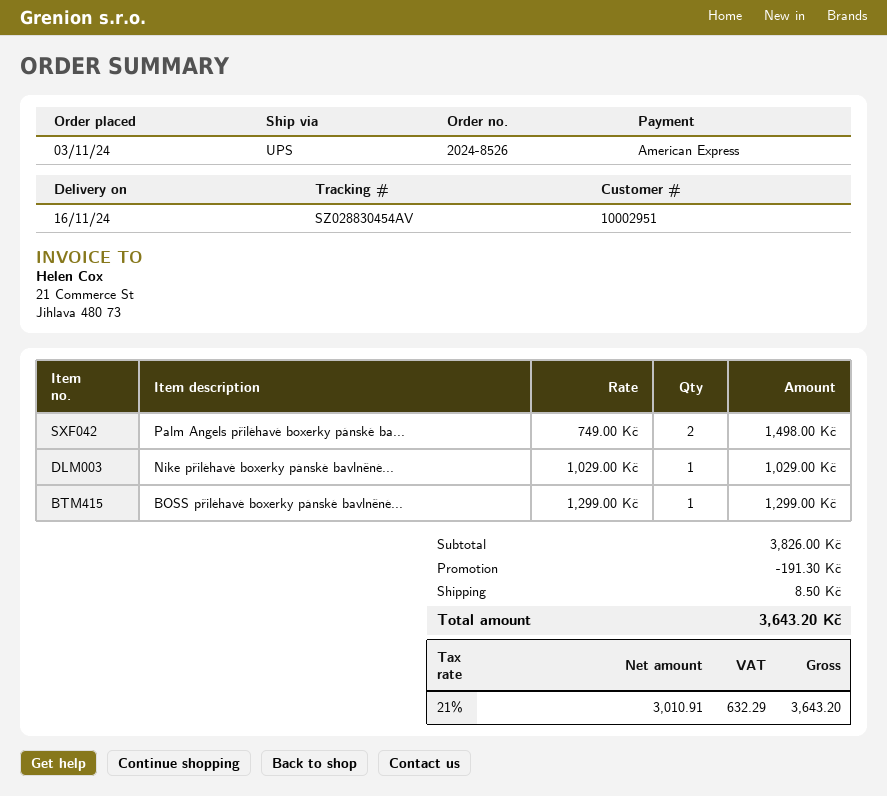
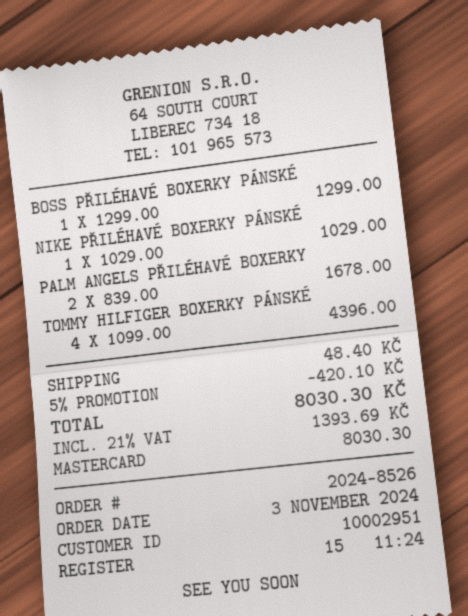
payment method: American Express -> Mastercard
Palm Angels přiléhavé boxerky pánské ba...: 2 x 749.00 = 1498.00 -> 2 x 839.00 = 1678.00
TOMMY HILFIGER BOXERKY PÁNSKÉ: none -> 4 x 1099.00 = 4396.00
discount: 191.30 -> 420.10
shipping: 8.50 -> 48.40
tax: 21% = 632.29 -> 21% = 1393.69
total: 3643.20 -> 8030.30

